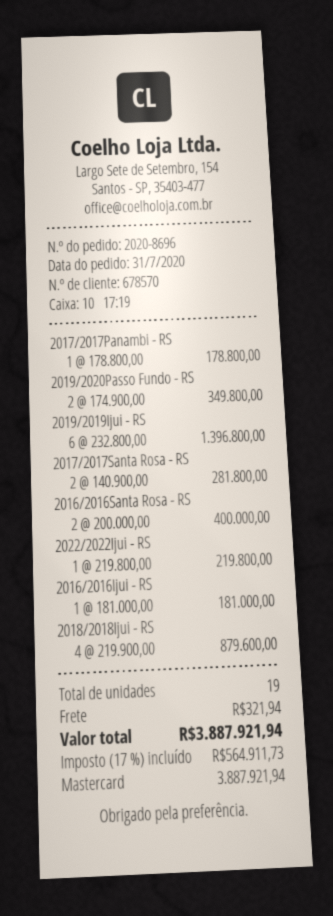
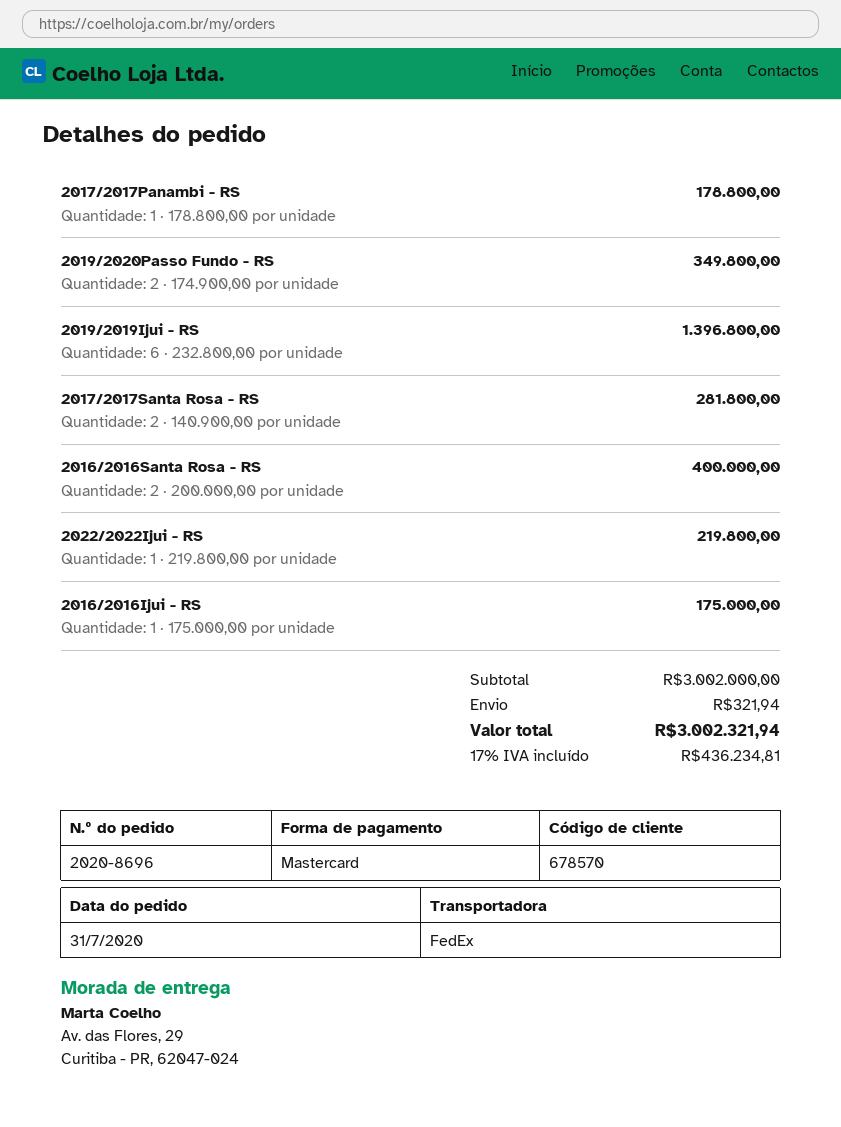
2016/2016Ijui - RS: 1 x 181000.00 = 181000.00 -> 1 x 175000.00 = 175000.00
2018/2018Ijui - RS: 4 x 219900.00 = 879600.00 -> none
tax: 17% = 564911.73 -> 17% = 436234.81
total: 3887921.94 -> 3002321.94

